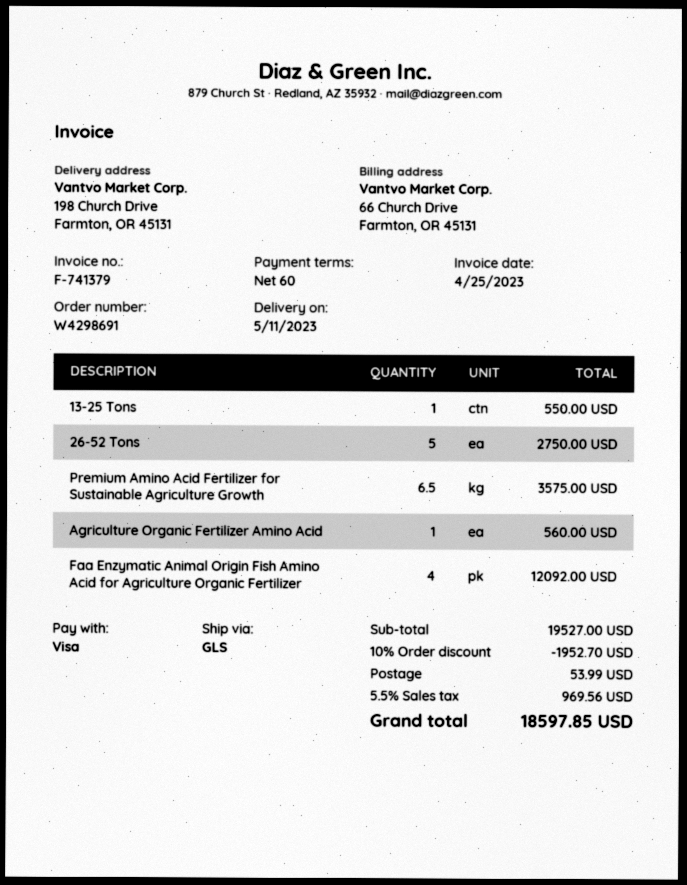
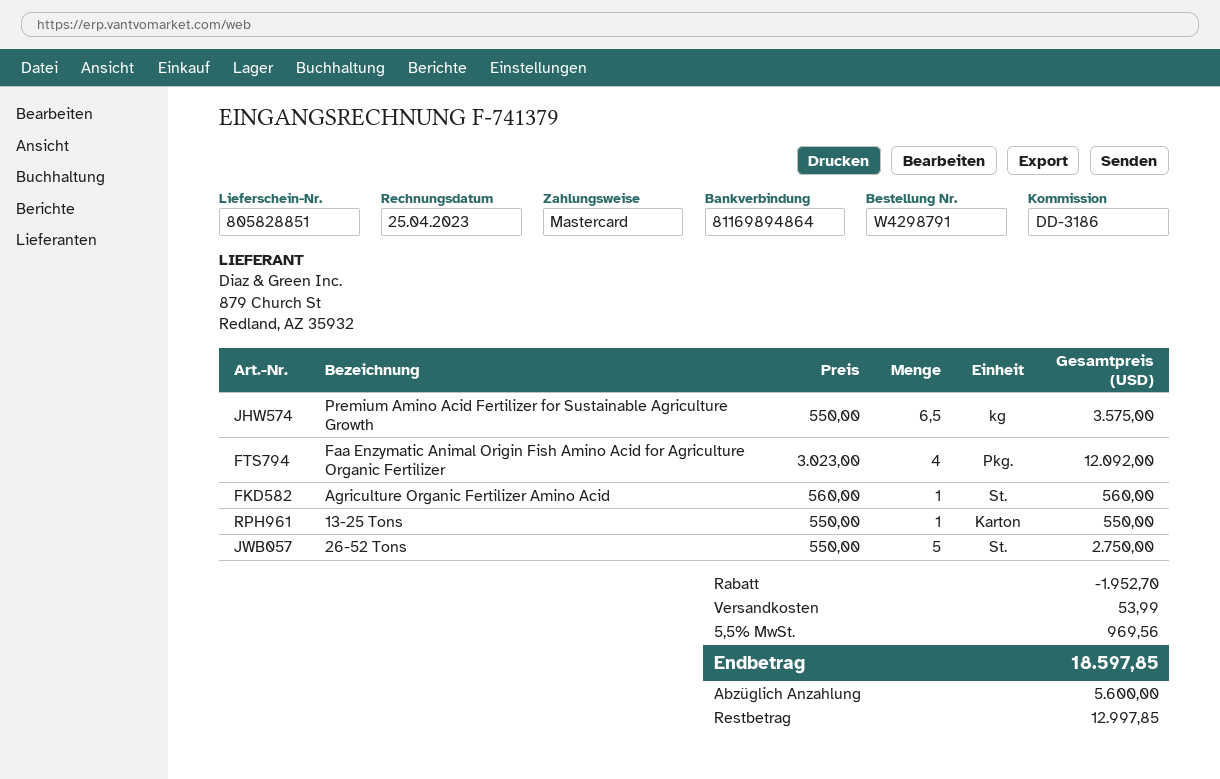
order number: W4298691 -> W4298791
payment method: Visa -> Mastercard

